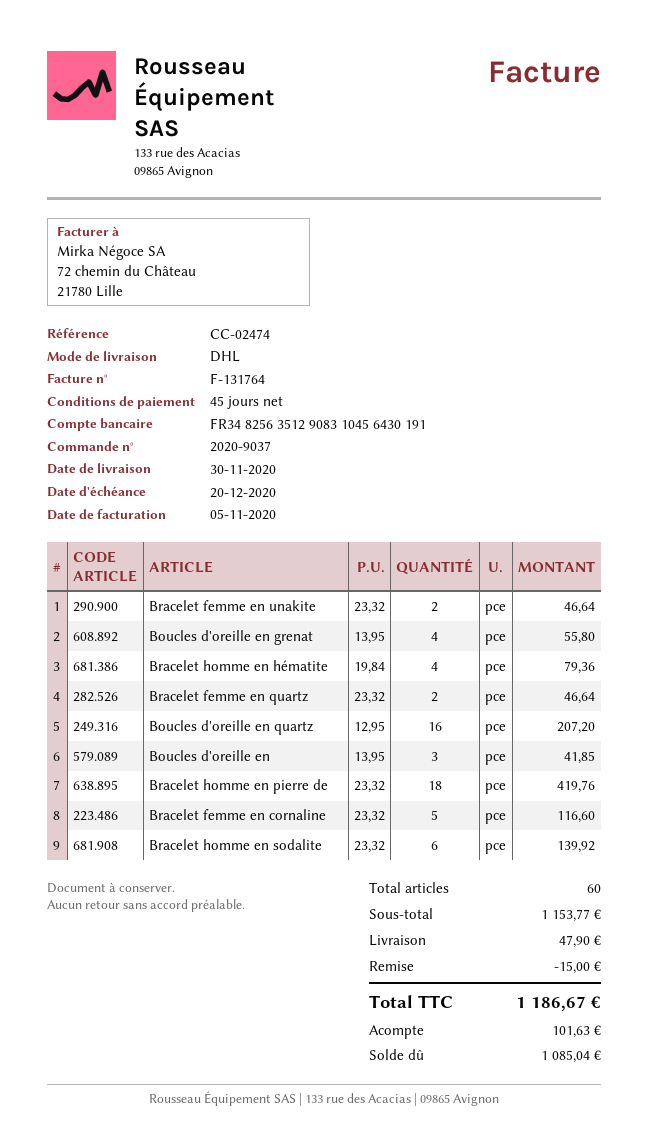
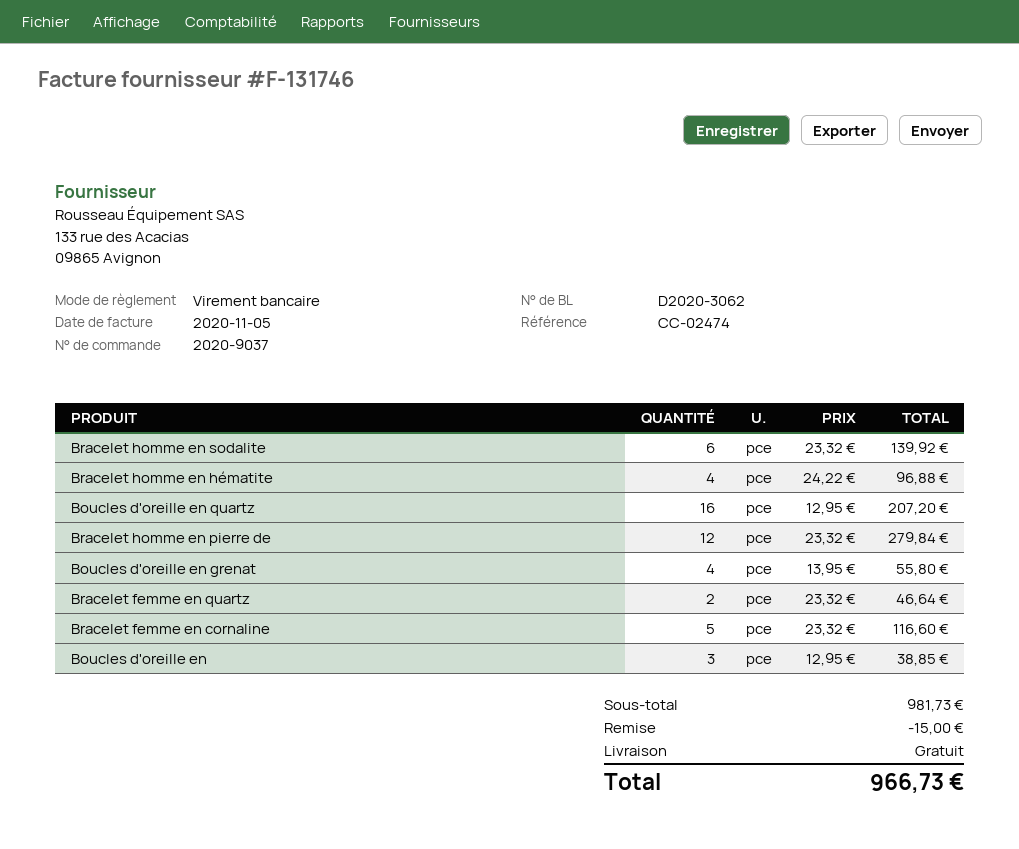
invoice number: F-131764 -> F-131746
Bracelet femme en unakite: 2 x 23.32 = 46.64 -> none
Bracelet homme en hématite: 4 x 19.84 = 79.36 -> 4 x 24.22 = 96.88
Boucles d'oreille en: 3 x 13.95 = 41.85 -> 3 x 12.95 = 38.85
Bracelet homme en pierre de: 18 x 23.32 = 419.76 -> 12 x 23.32 = 279.84
subtotal: 1153.77 -> 981.73
shipping: 47.90 -> 0.00
total: 1186.67 -> 966.73

